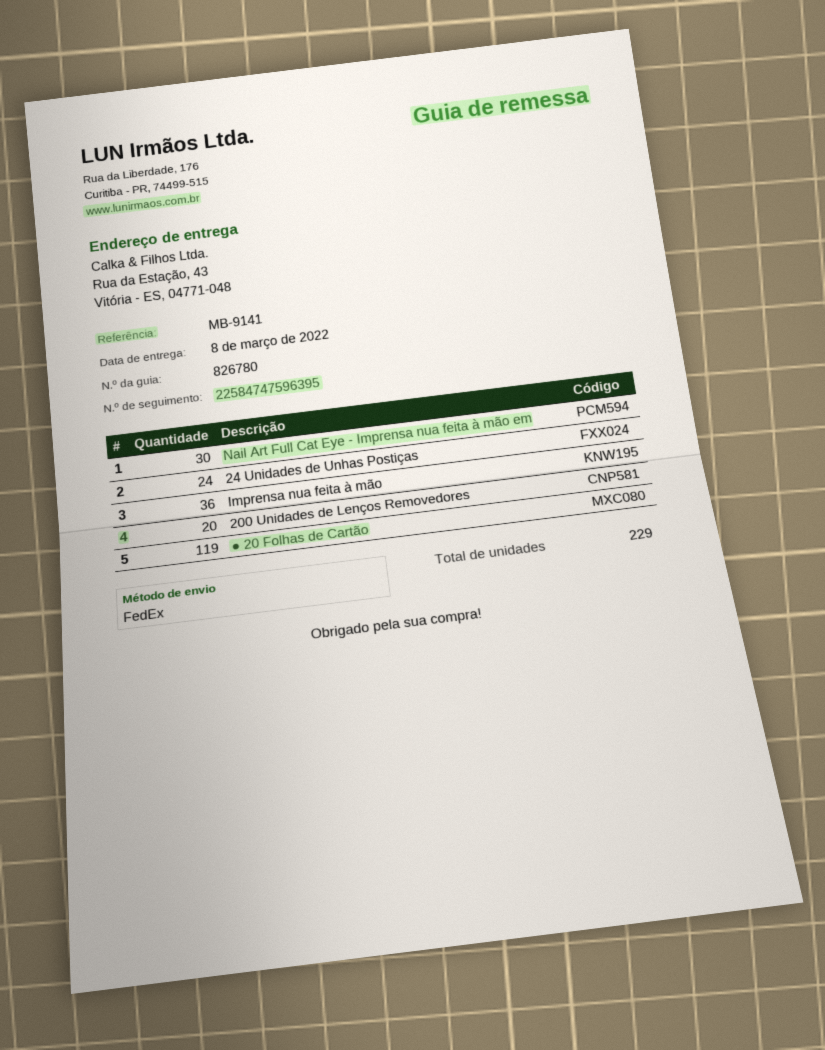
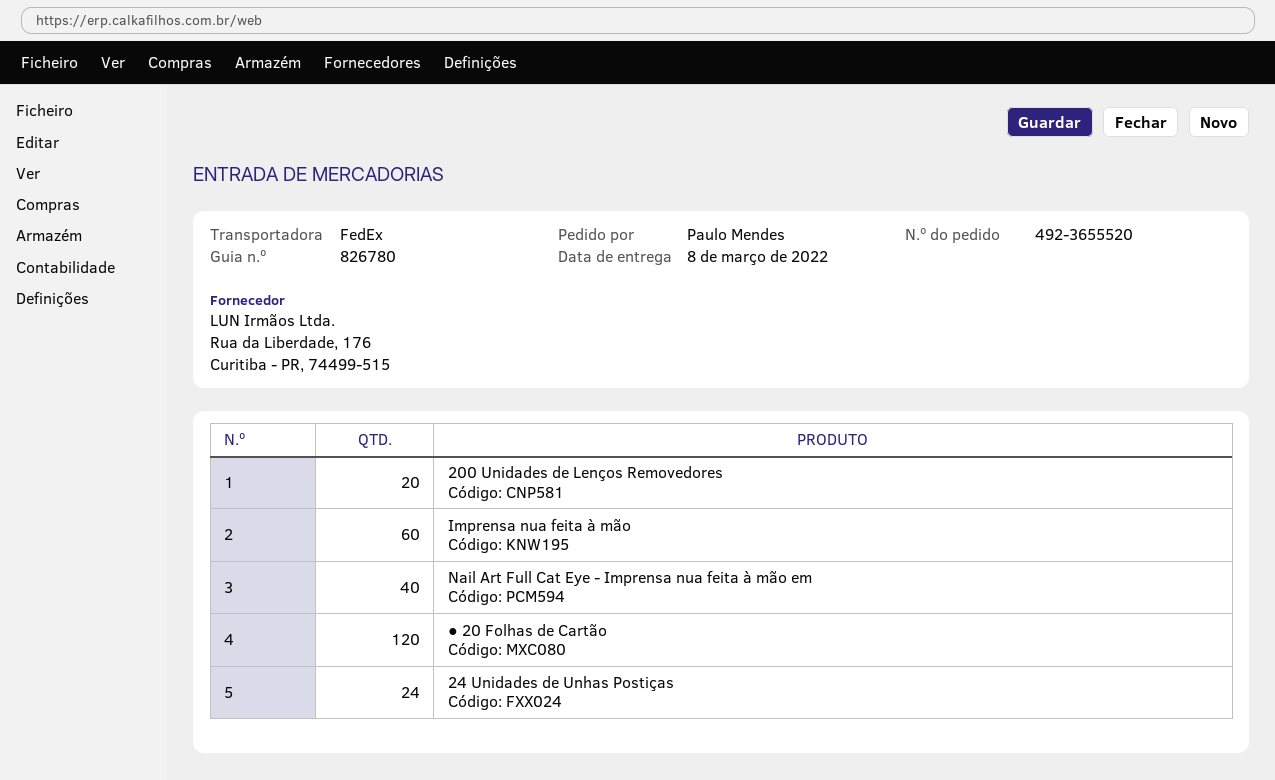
Nail Art Full Cat Eye - Imprensa nua feita à mão em: 30 -> 40
Imprensa nua feita à mão: 36 -> 60
● 20 Folhas de Cartão: 119 -> 120

